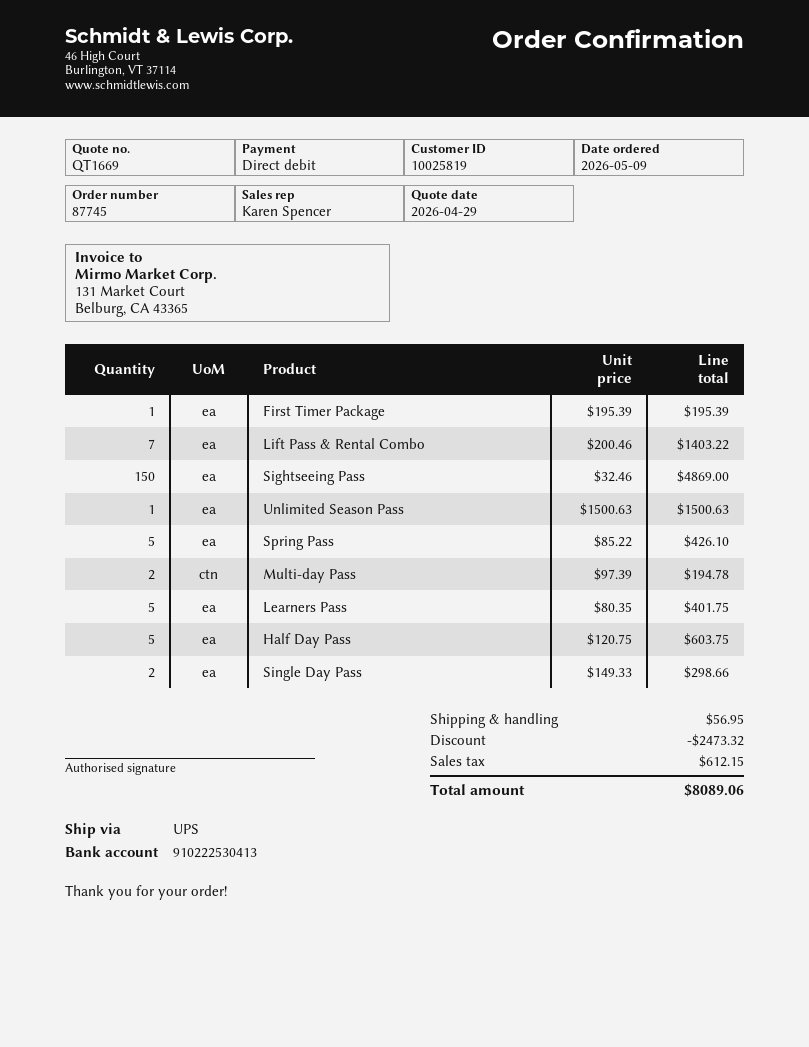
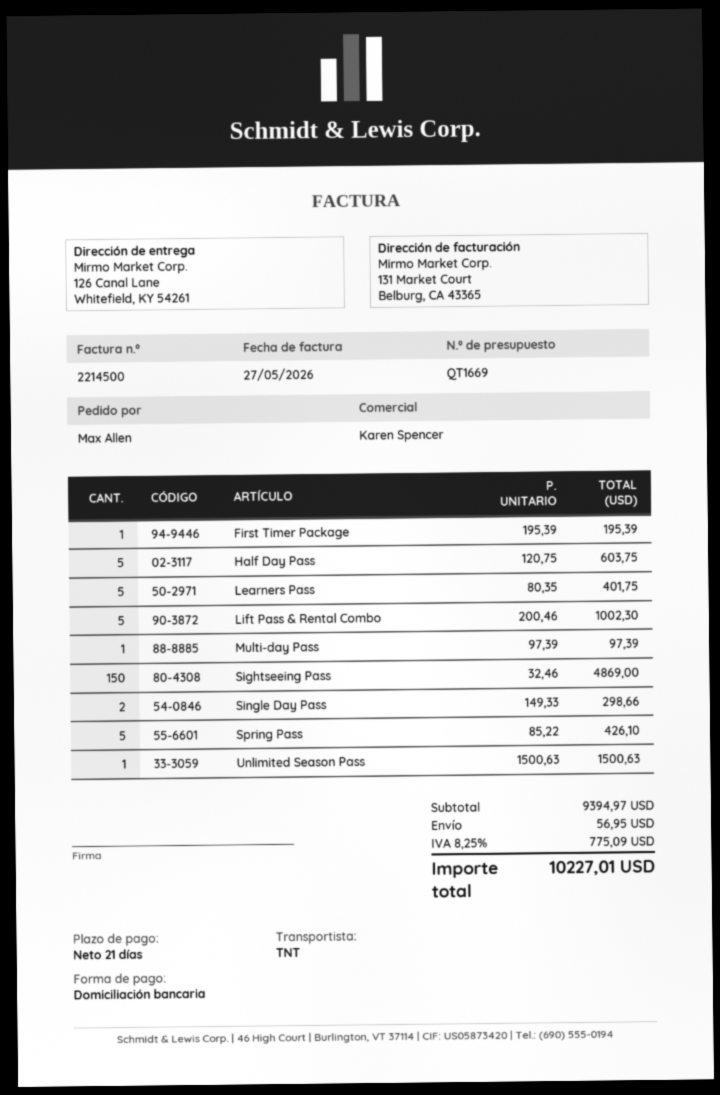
shipping method: UPS -> TNT
Lift Pass & Rental Combo: 7 x 200.46 = 1403.22 -> 5 x 200.46 = 1002.30
Multi-day Pass: 2 x 97.39 = 194.78 -> 1 x 97.39 = 97.39
discount: 2473.32 -> none
tax: 612.15 -> 775.09
total: 8089.06 -> 10227.01

